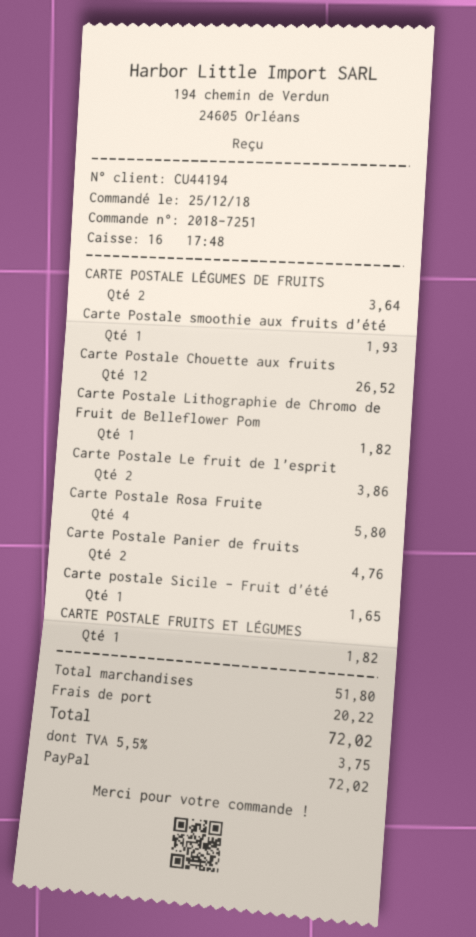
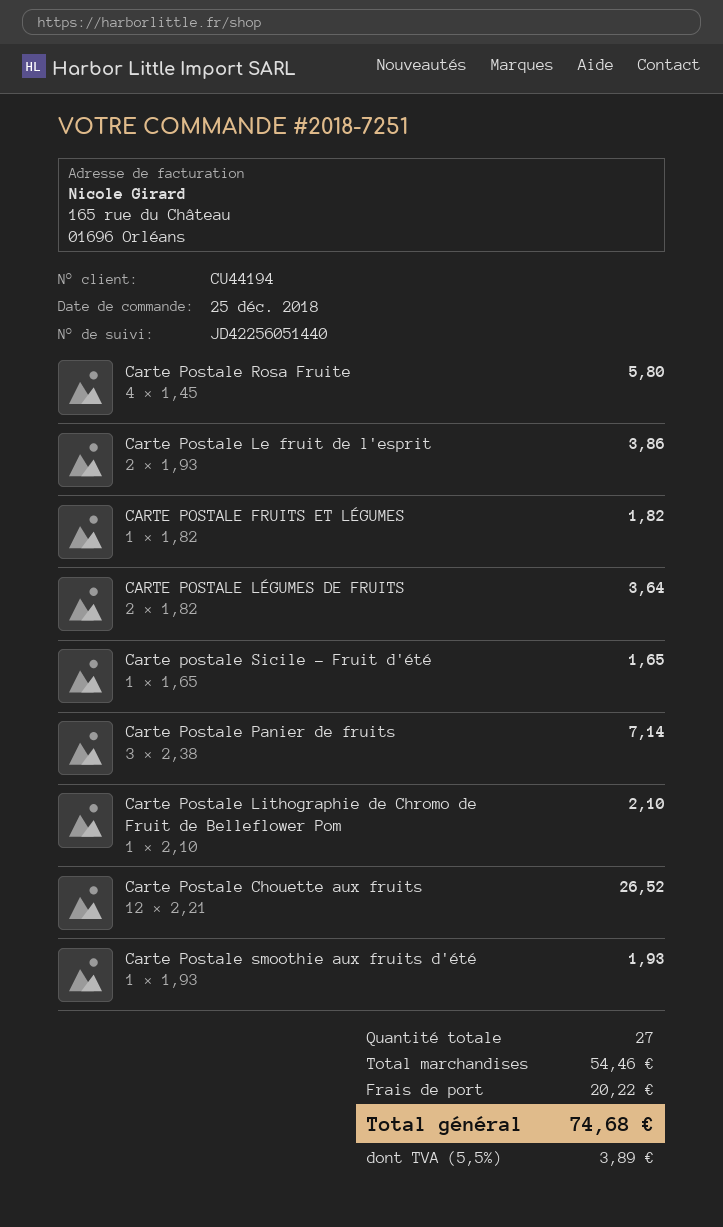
Carte Postale Lithographie de Chromo de Fruit de Belleflower Pom: 1 for 1.82 -> 1 for 2.10
Carte Postale Panier de fruits: 2 for 4.76 -> 3 for 7.14
subtotal: 51.80 -> 54.46
tax: 5.5% = 3.75 -> 5.5% = 3.89
total: 72.02 -> 74.68

